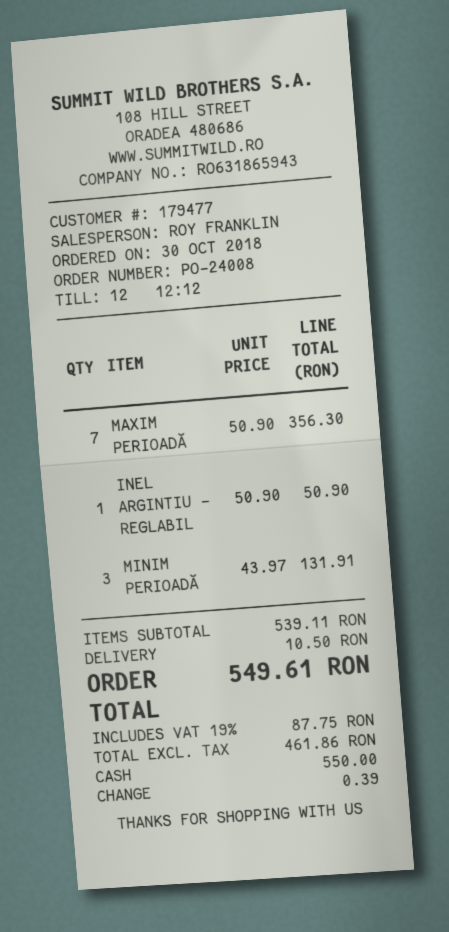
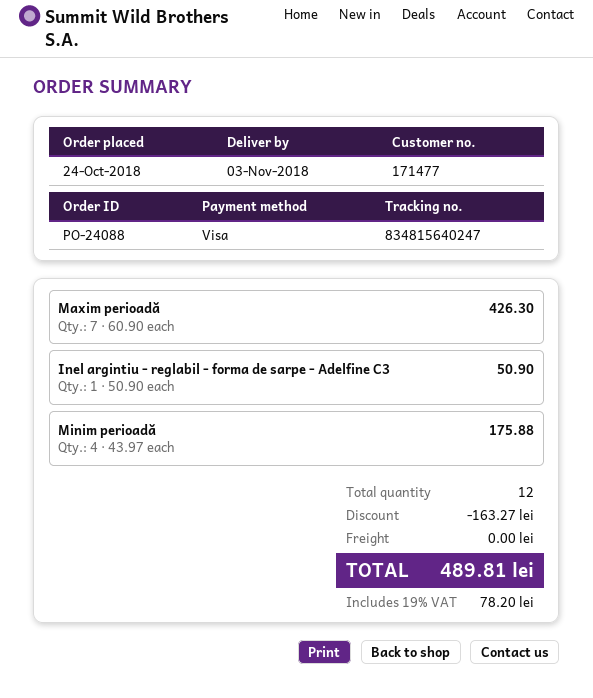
order number: PO-24008 -> PO-24088
order date: 2018-10-30 -> 2018-10-24
customer number: 179477 -> 171477
payment method: cash -> Visa
MAXIM PERIOADĂ: 7 x 50.90 = 356.30 -> 7 x 60.90 = 426.30
MINIM PERIOADĂ: 3 x 43.97 = 131.91 -> 4 x 43.97 = 175.88
discount: none -> 163.27
shipping: 10.50 -> 0.00
tax: 19% = 87.75 -> 19% = 78.20
total: 549.61 -> 489.81

